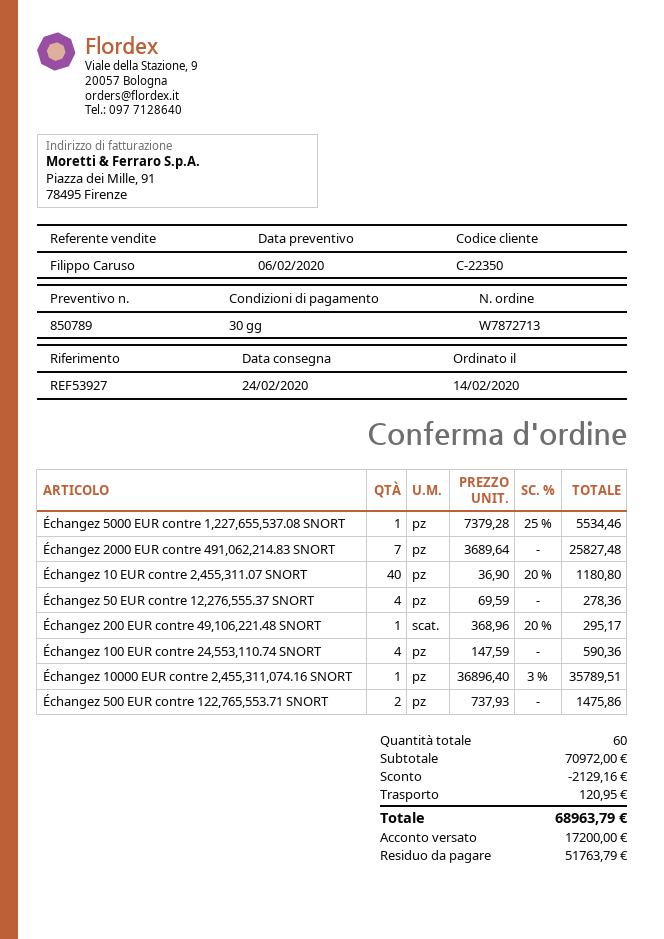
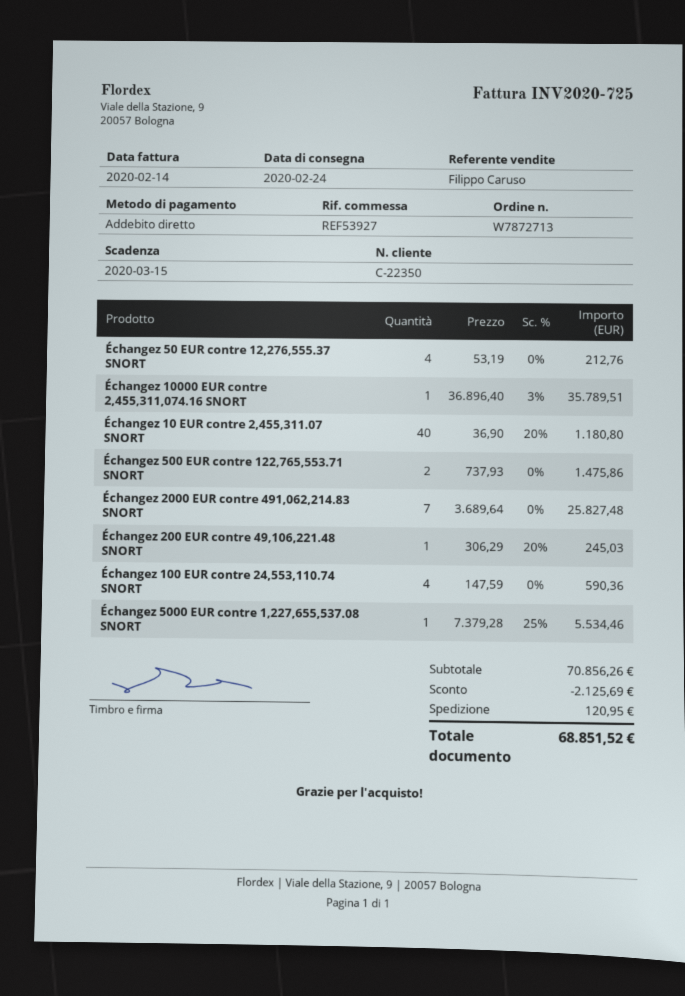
Échangez 50 EUR contre 12,276,555.37 SNORT: 4 x 69.59 = 278.36 -> 4 x 53.19 = 212.76
Échangez 200 EUR contre 49,106,221.48 SNORT: 1 x 368.96 - 20% = 295.17 -> 1 x 306.29 - 20% = 245.03
subtotal: 70972.00 -> 70856.26
discount: 2129.16 -> 2125.69
total: 68963.79 -> 68851.52

